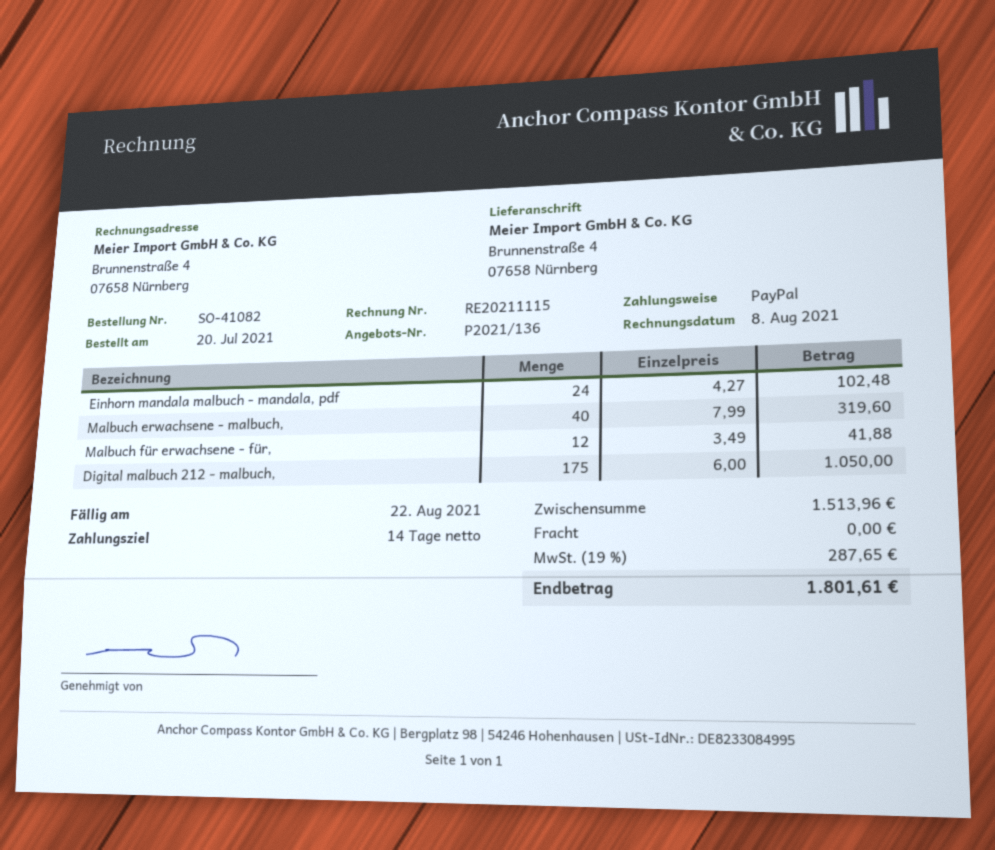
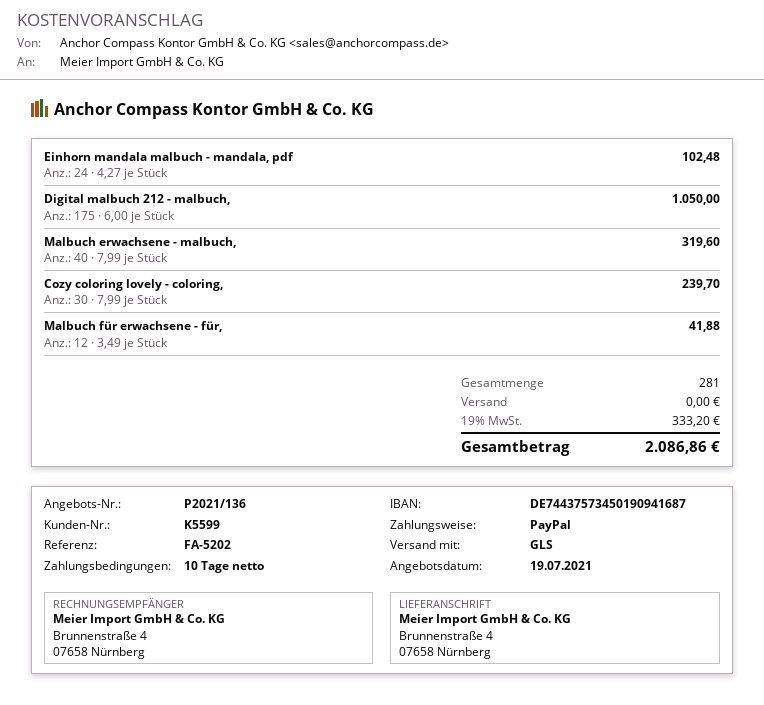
payment terms: 14 days -> 10 days
Cozy coloring lovely - coloring,: none -> 30 x 7.99 = 239.70
tax: 19% = 287.65 -> 19% = 333.20
total: 1801.61 -> 2086.86

